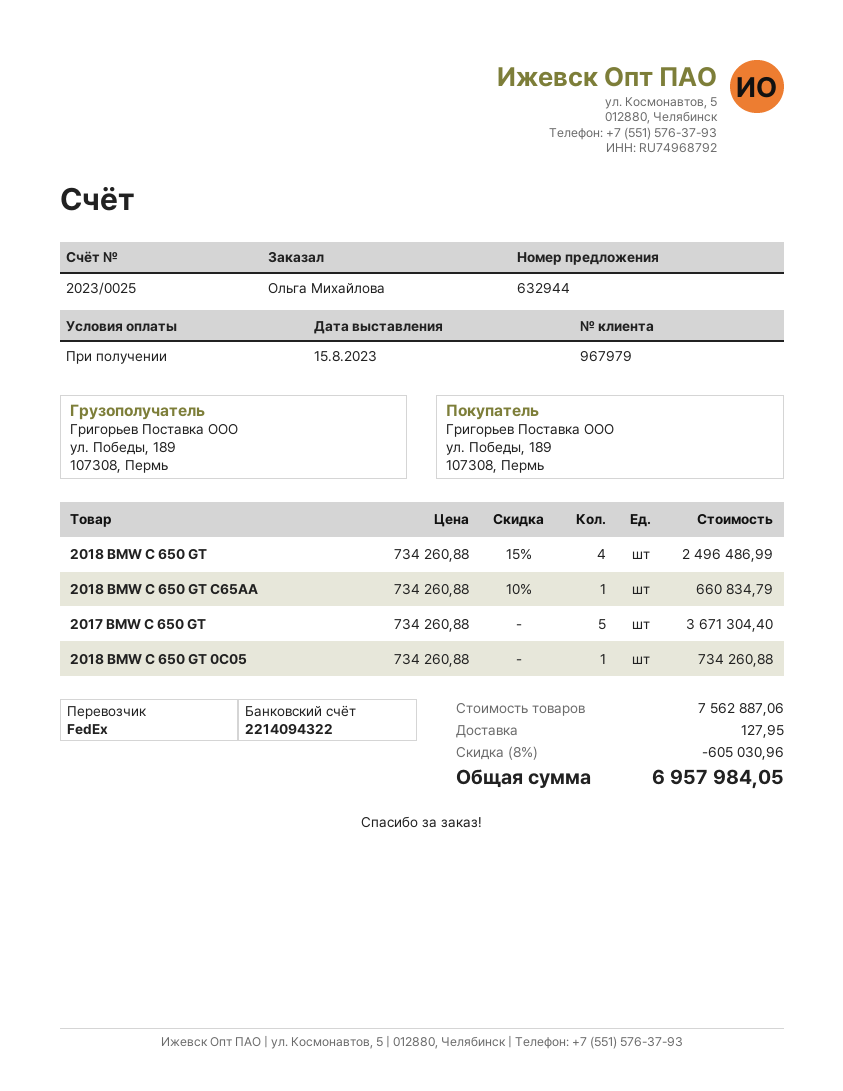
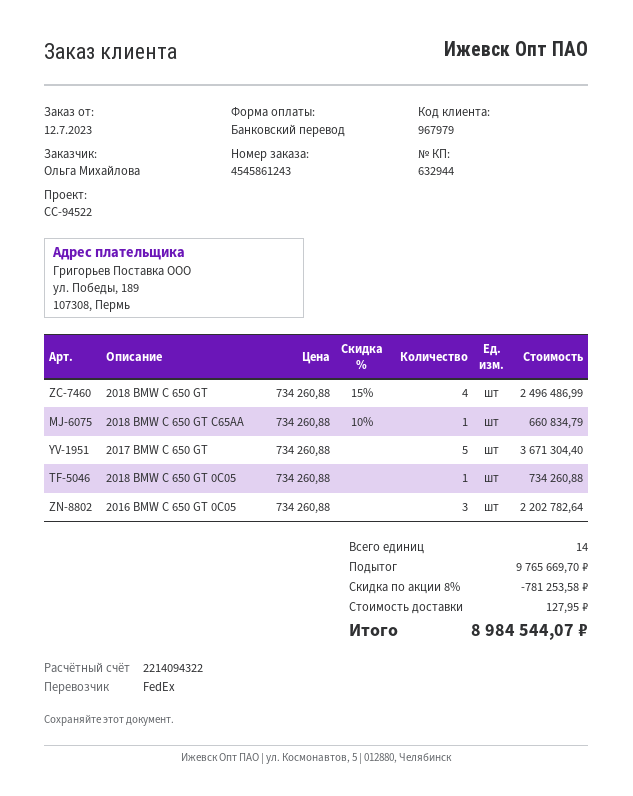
2016 BMW C 650 GT 0C05: none -> 3 x 734260.88 = 2202782.64
subtotal: 7562887.06 -> 9765669.70
discount: 8% = 605030.96 -> 8% = 781253.58
total: 6957984.05 -> 8984544.07

